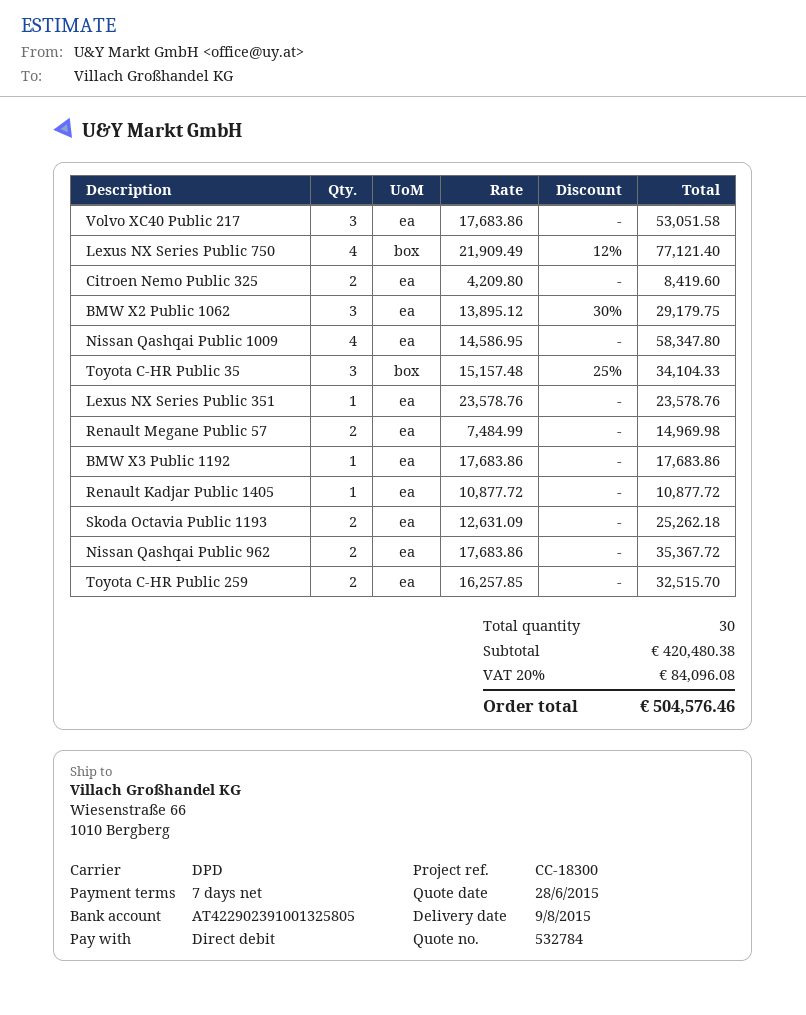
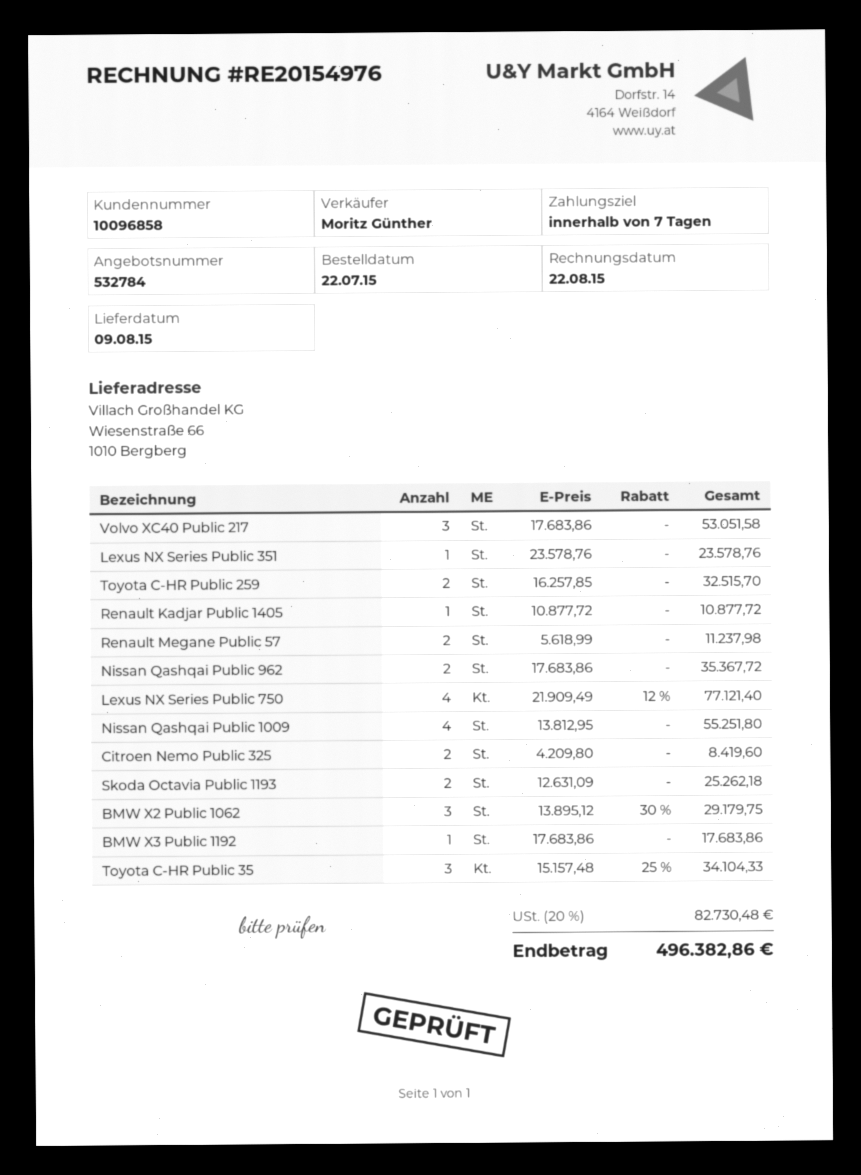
Nissan Qashqai Public 1009: 4 x 14586.95 = 58347.80 -> 4 x 13812.95 = 55251.80
Renault Megane Public 57: 2 x 7484.99 = 14969.98 -> 2 x 5618.99 = 11237.98
tax: 20% = 84096.08 -> 20% = 82730.48
total: 504576.46 -> 496382.86

